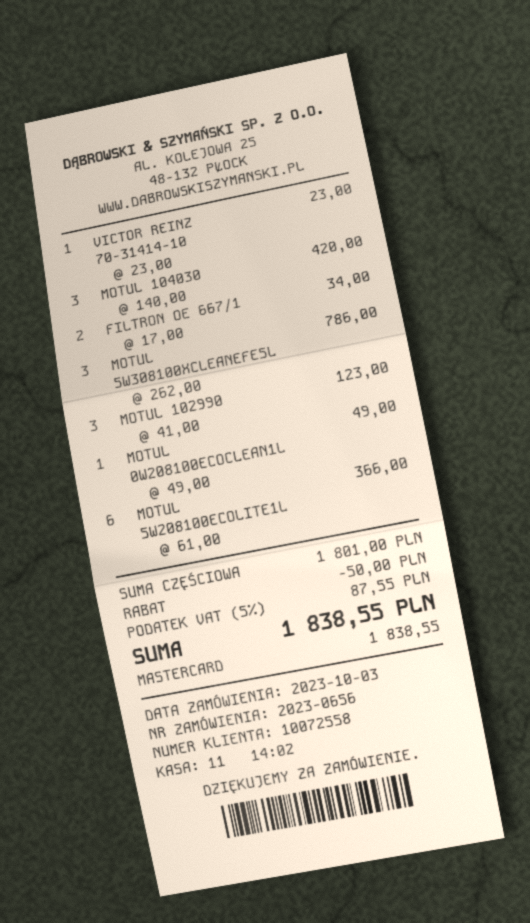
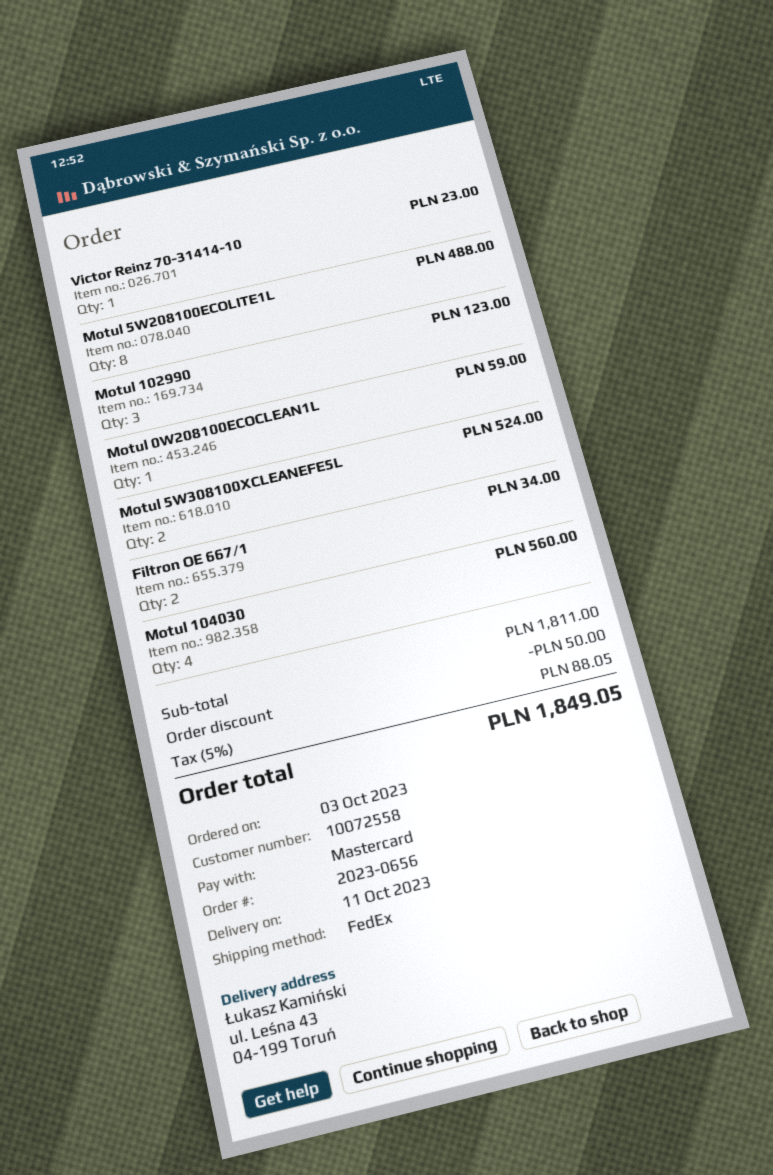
MOTUL 104030: 3 for 420.00 -> 4 for 560.00
MOTUL 5W308100XCLEANEFE5L: 3 for 786.00 -> 2 for 524.00
MOTUL 0W208100ECOCLEAN1L: 1 for 49.00 -> 1 for 59.00
MOTUL 5W208100ECOLITE1L: 6 for 366.00 -> 8 for 488.00
subtotal: 1801.00 -> 1811.00
tax: 5% = 87.55 -> 5% = 88.05
total: 1838.55 -> 1849.05

